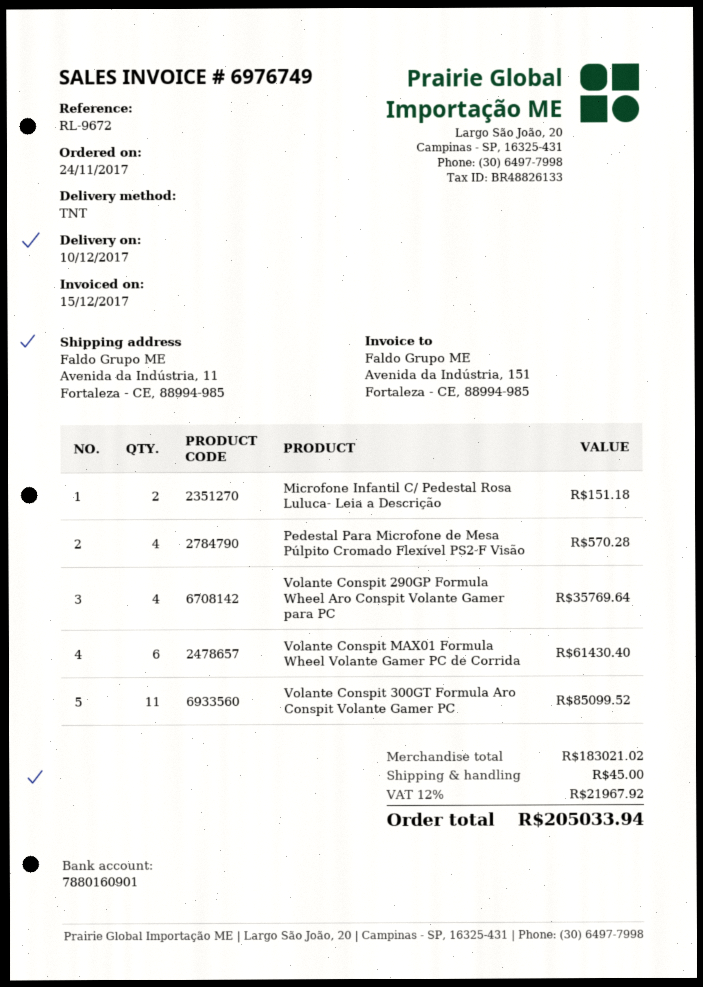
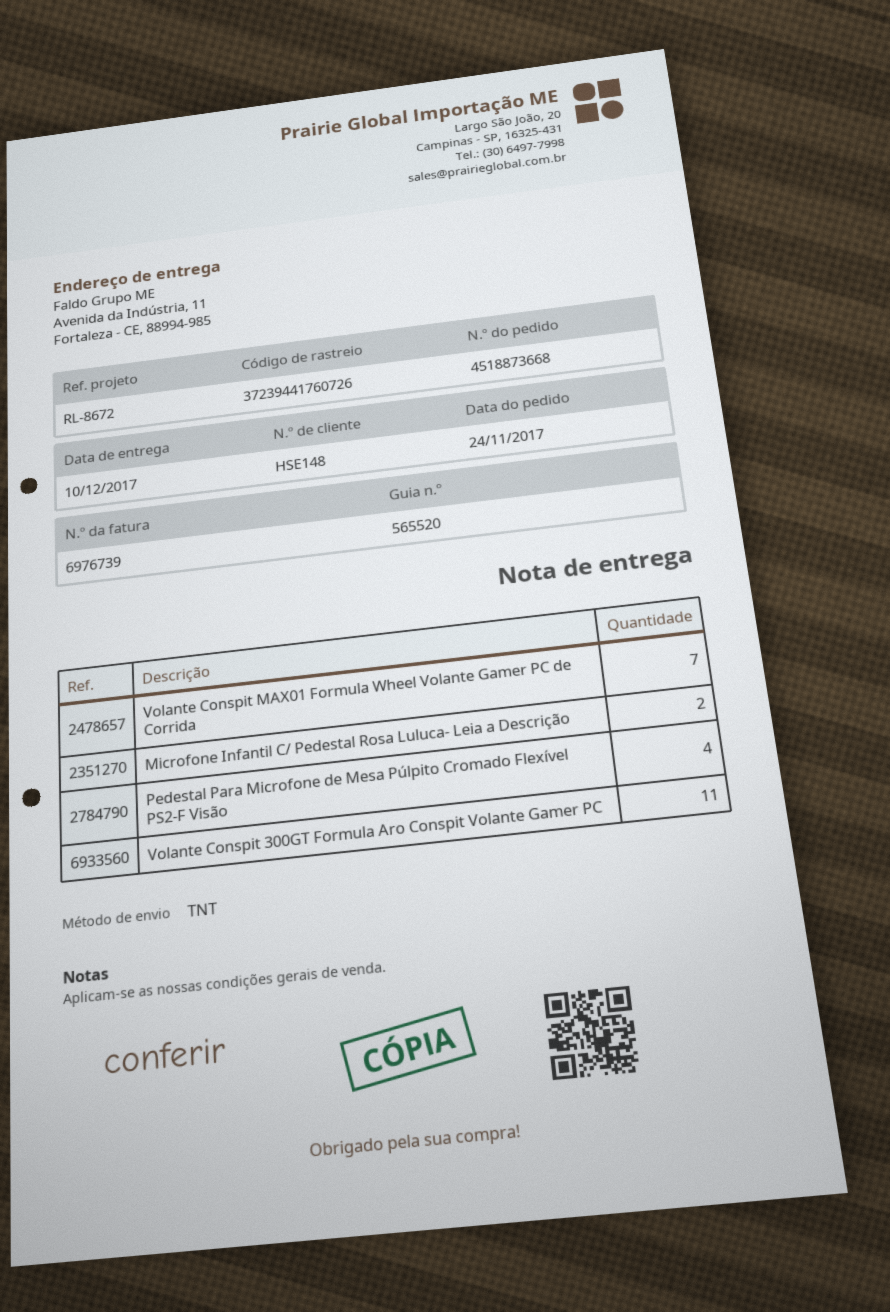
invoice number: 6976749 -> 6976739
reference: RL-9672 -> RL-8672
Volante Conspit 290GP Formula Wheel Aro Conspit Volante Gamer para PC: 4 -> none
Volante Conspit MAX01 Formula Wheel Volante Gamer PC de Corrida: 6 -> 7

